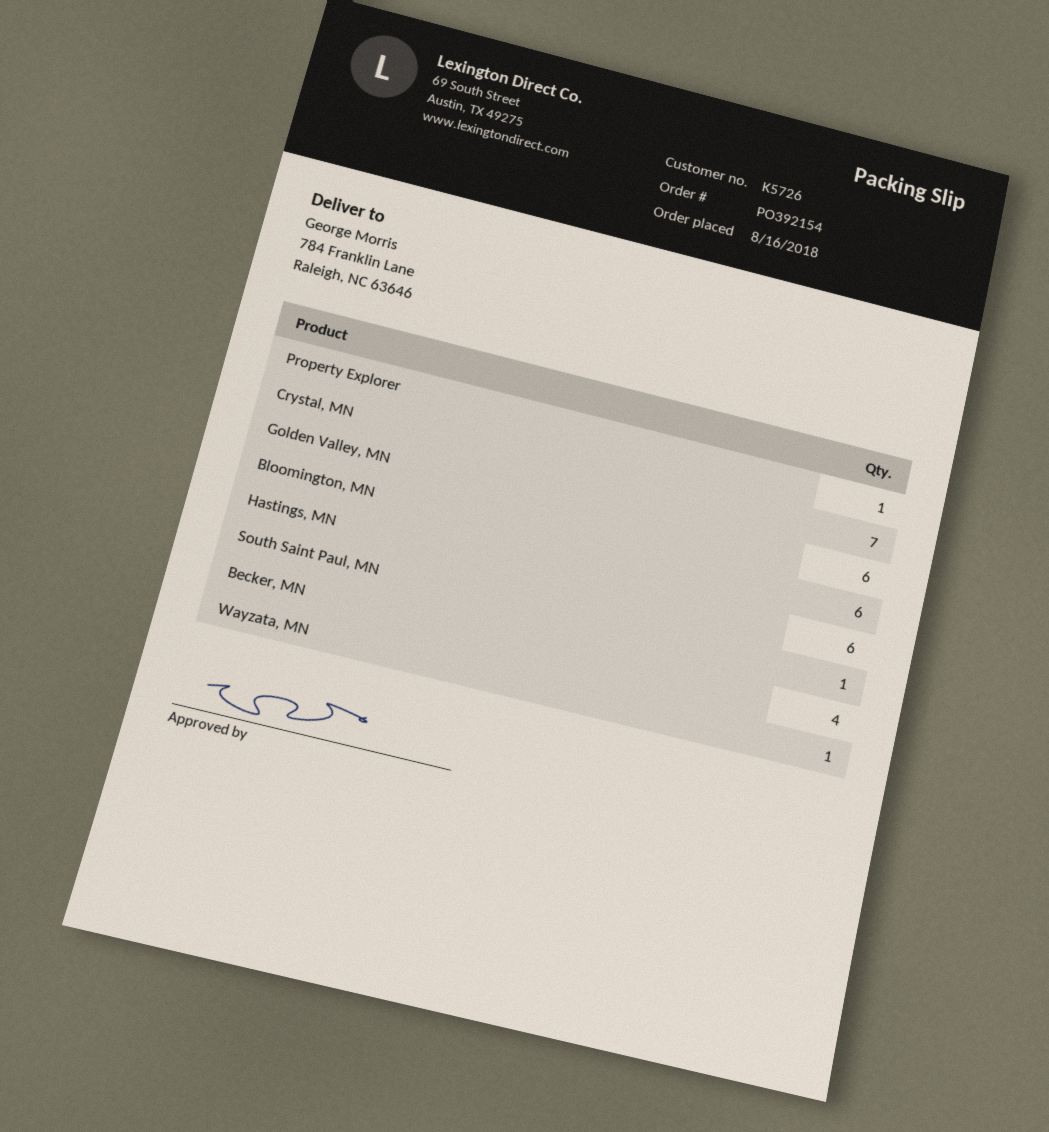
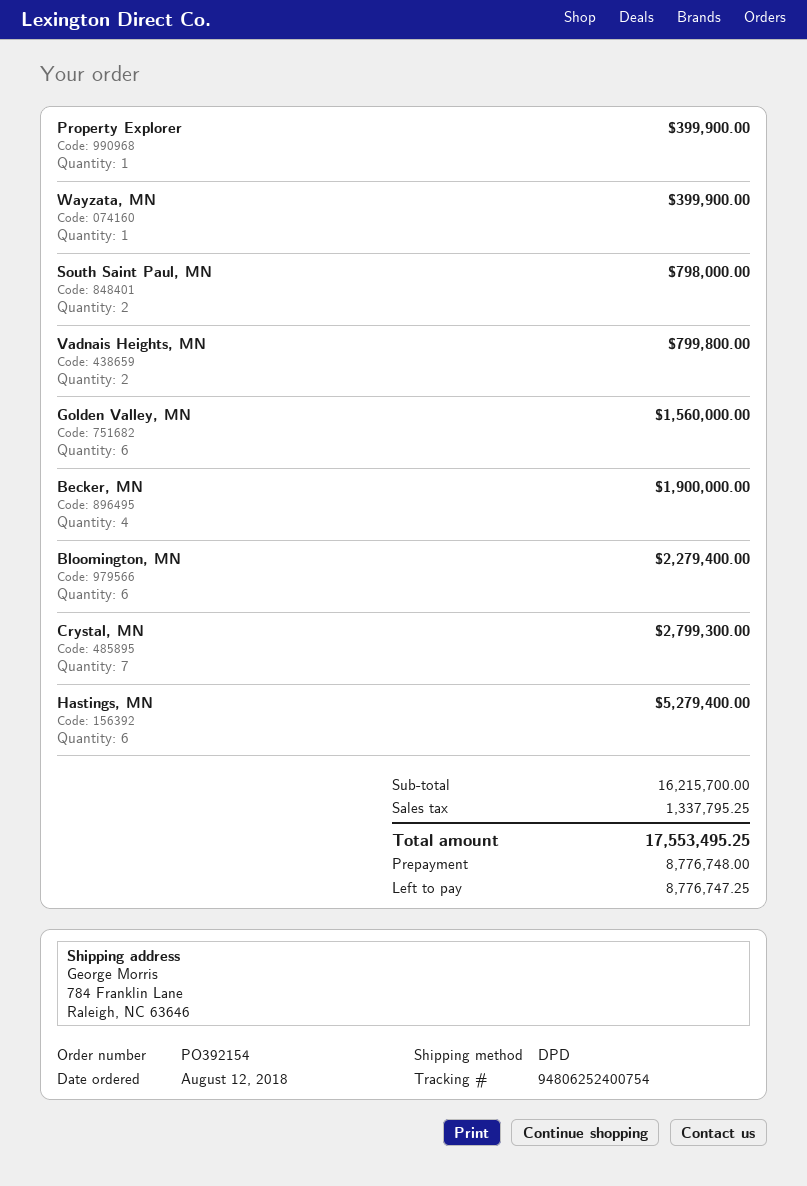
order date: 2018-08-16 -> 2018-08-12
South Saint Paul, MN: 1 -> 2
Vadnais Heights, MN: none -> 2

